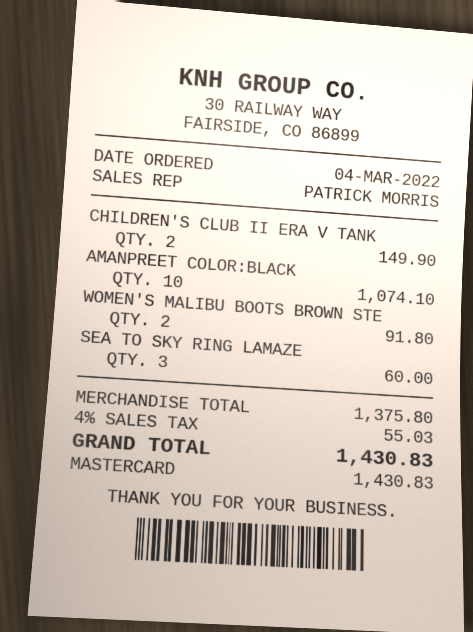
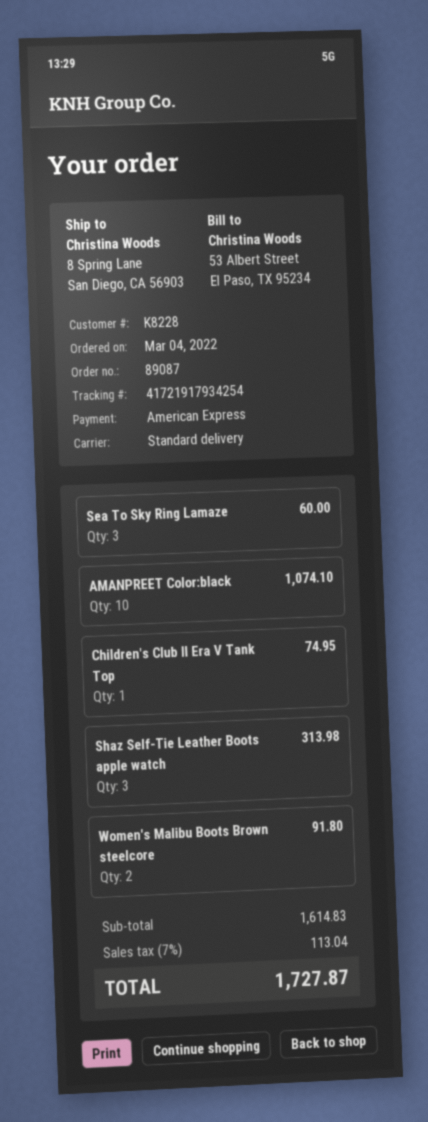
payment method: Mastercard -> American Express
CHILDREN'S CLUB II ERA V TANK: 2 for 149.90 -> 1 for 74.95
Shaz Self-Tie Leather Boots apple watch: none -> 3 for 313.98
subtotal: 1375.80 -> 1614.83
tax: 4% = 55.03 -> 7% = 113.04
total: 1430.83 -> 1727.87

